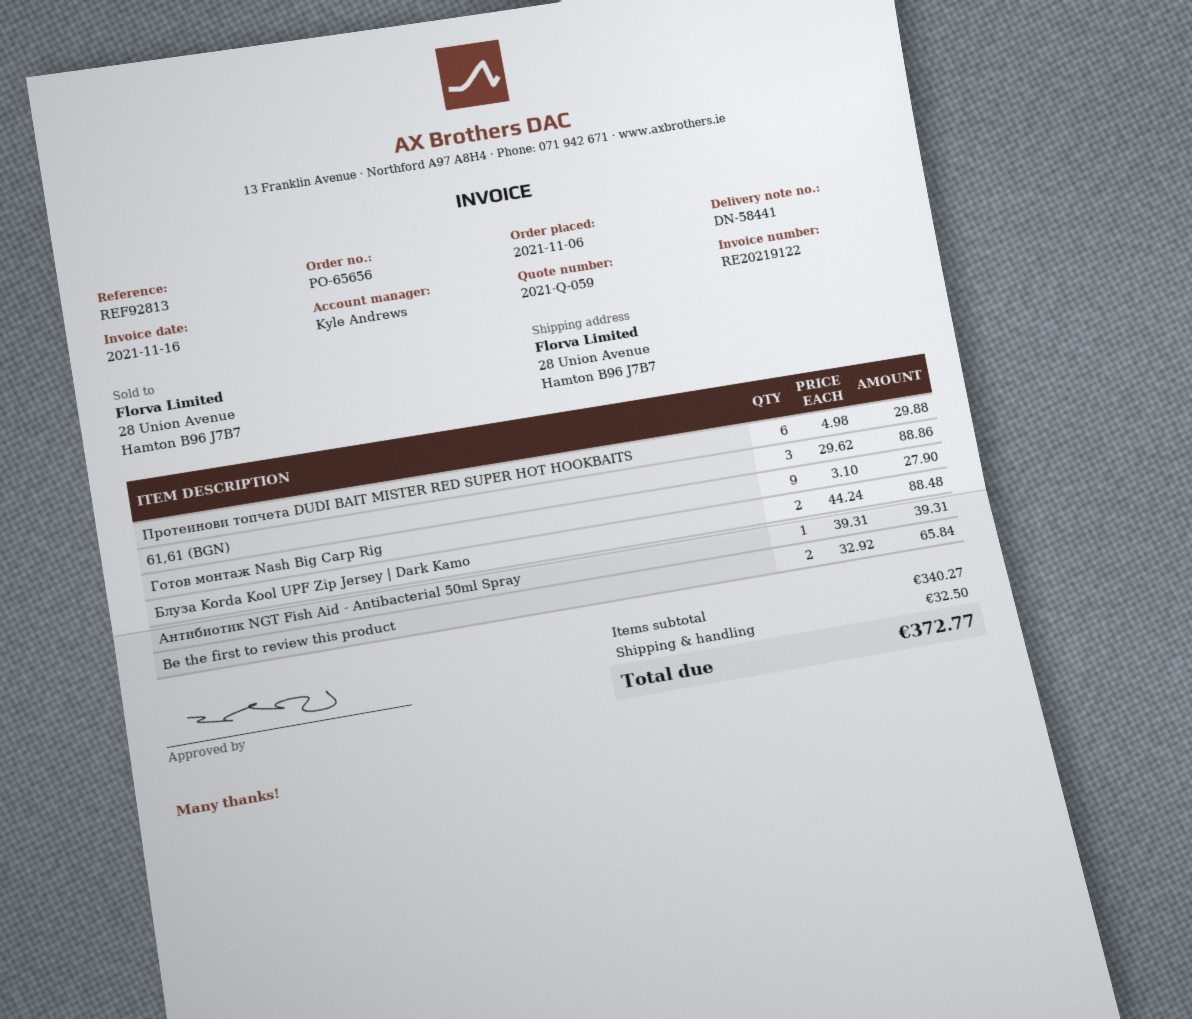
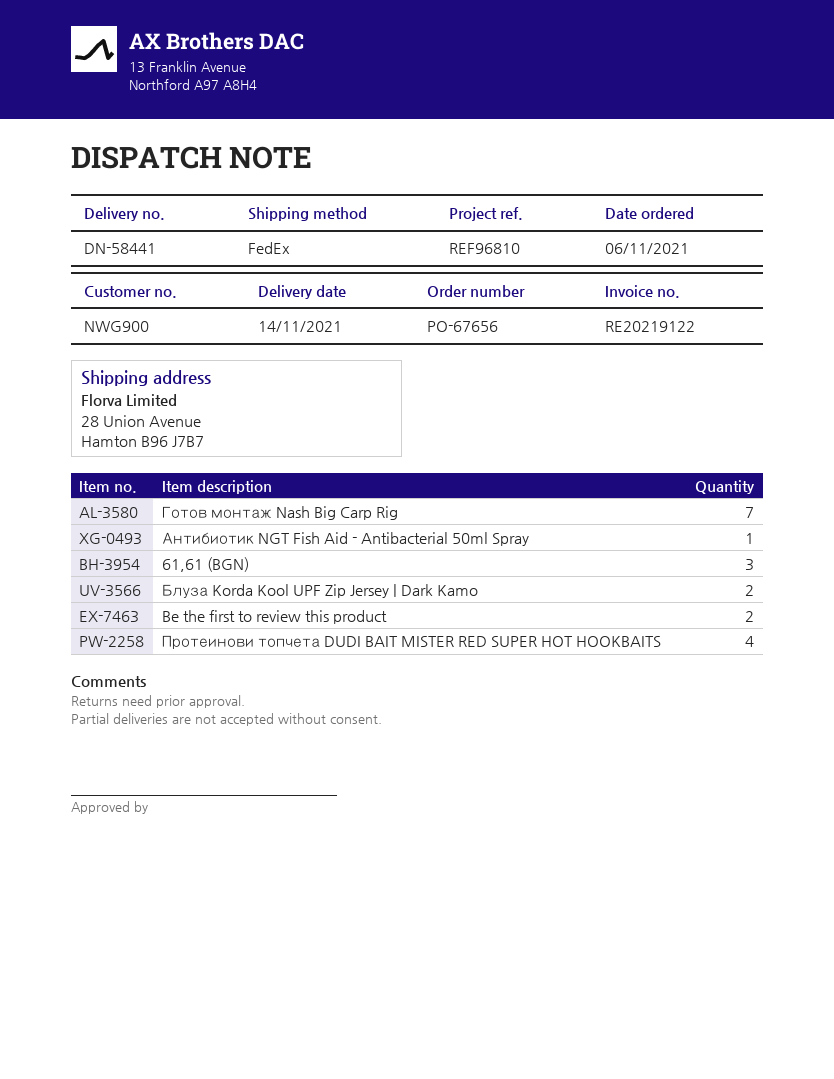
order number: PO-65656 -> PO-67656
reference: REF92813 -> REF96810
Протеинови топчета DUDI BAIT MISTER RED SUPER HOT HOOKBAITS: 6 -> 4
Готов монтаж Nash Big Carp Rig: 9 -> 7

